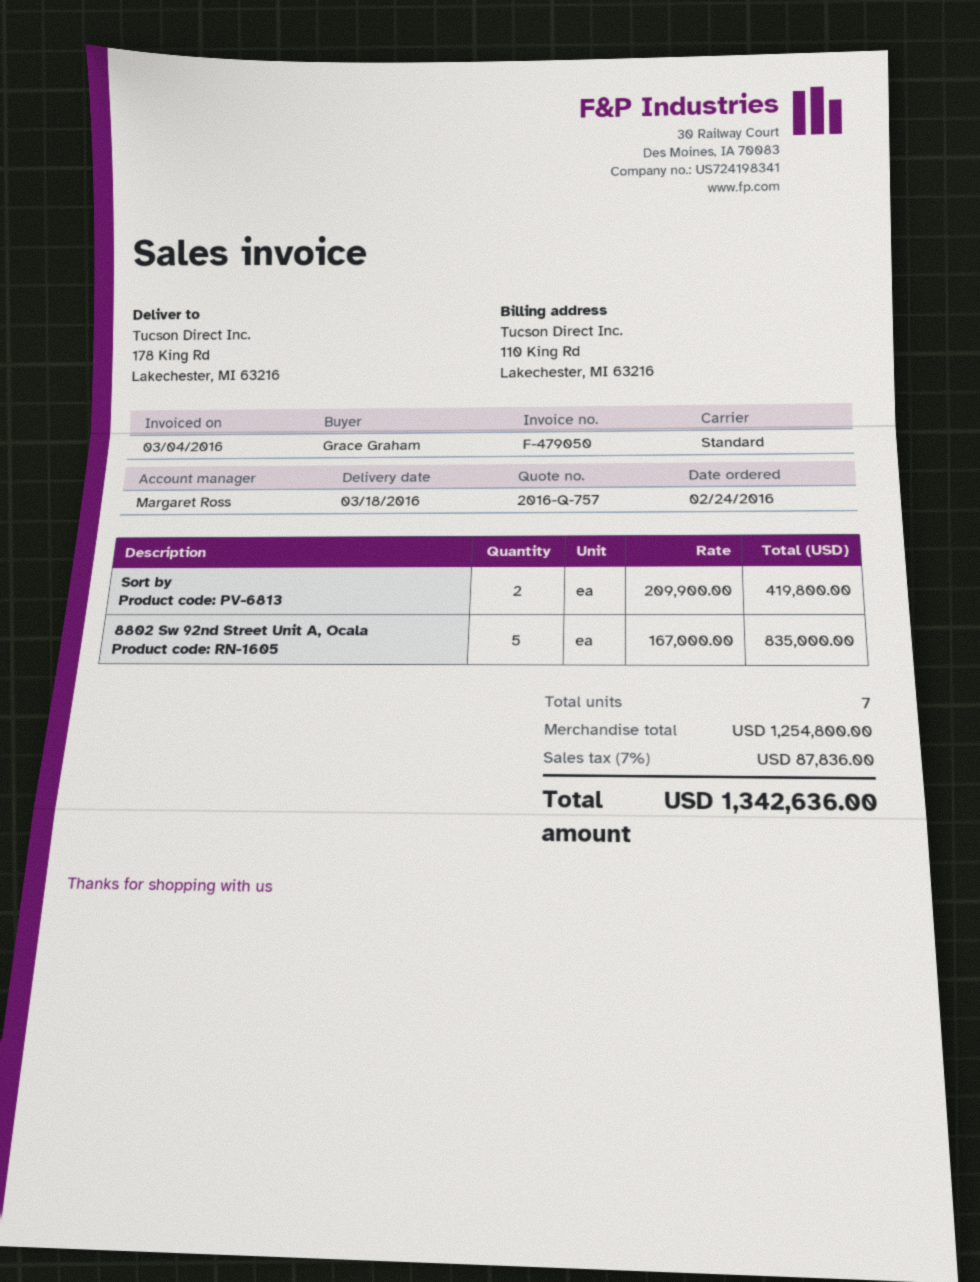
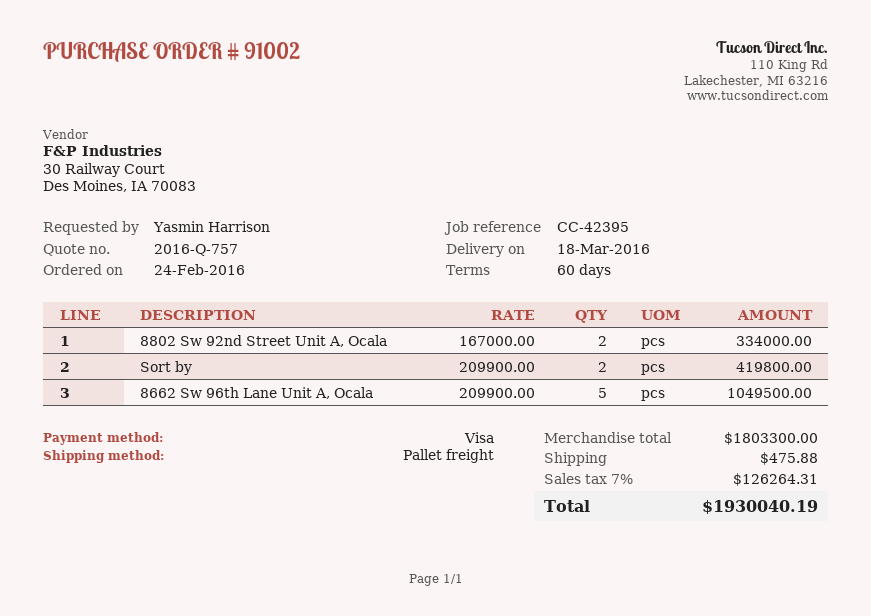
ordered by: Grace Graham -> Yasmin Harrison
shipping method: standard -> pallet freight
8802 Sw 92nd Street Unit A, Ocala: 5 x 167000.00 = 835000.00 -> 2 x 167000.00 = 334000.00
8662 Sw 96th Lane Unit A, Ocala: none -> 5 x 209900.00 = 1049500.00
subtotal: 1254800.00 -> 1803300.00
shipping: none -> 475.88
tax: 7% = 87836.00 -> 7% = 126264.31
total: 1342636.00 -> 1930040.19

